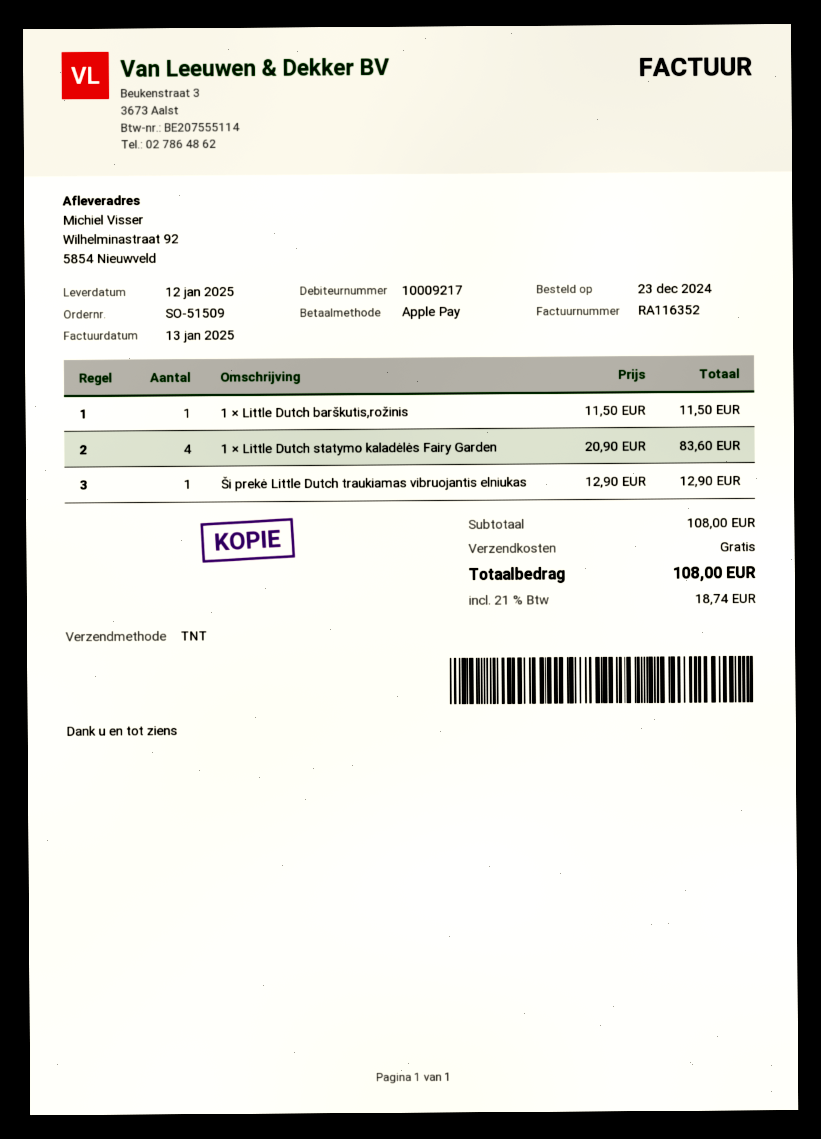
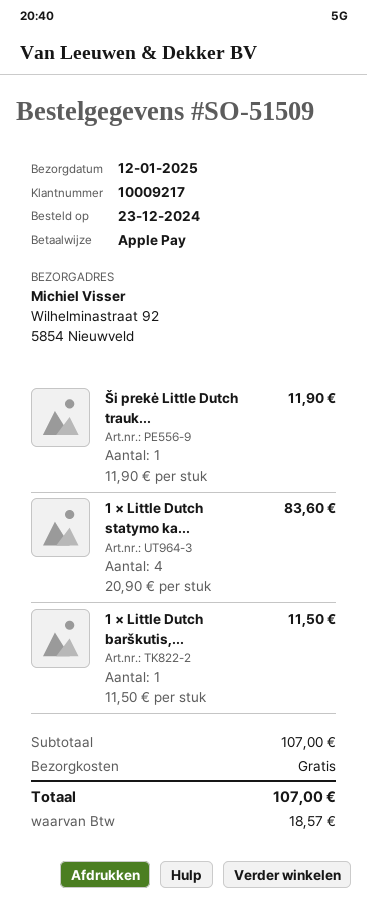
Ši prekė Little Dutch traukiamas vibruojantis elniukas: 1 x 12.90 = 12.90 -> 1 x 11.90 = 11.90
subtotal: 108.00 -> 107.00
tax: 18.74 -> 18.57
total: 108.00 -> 107.00

